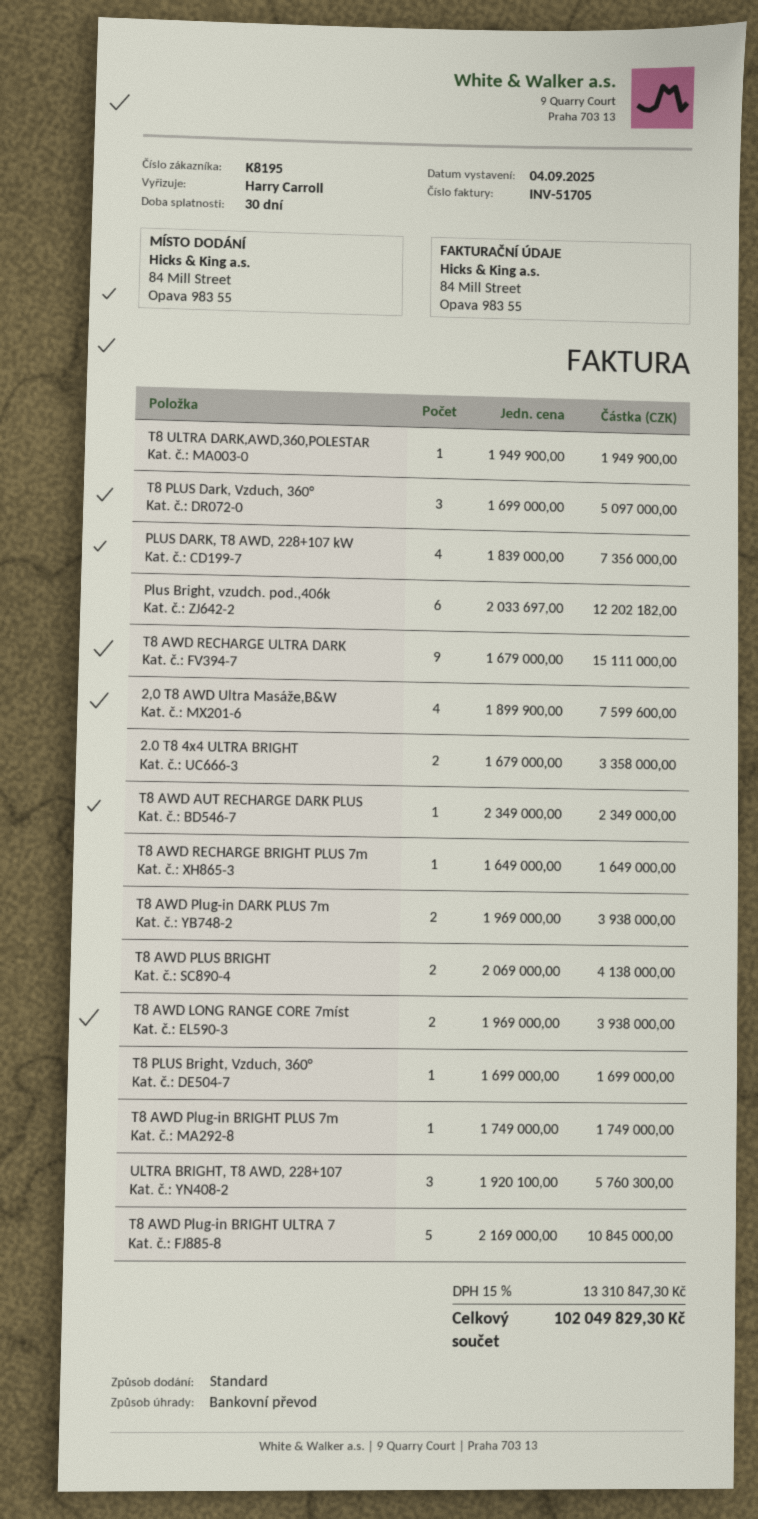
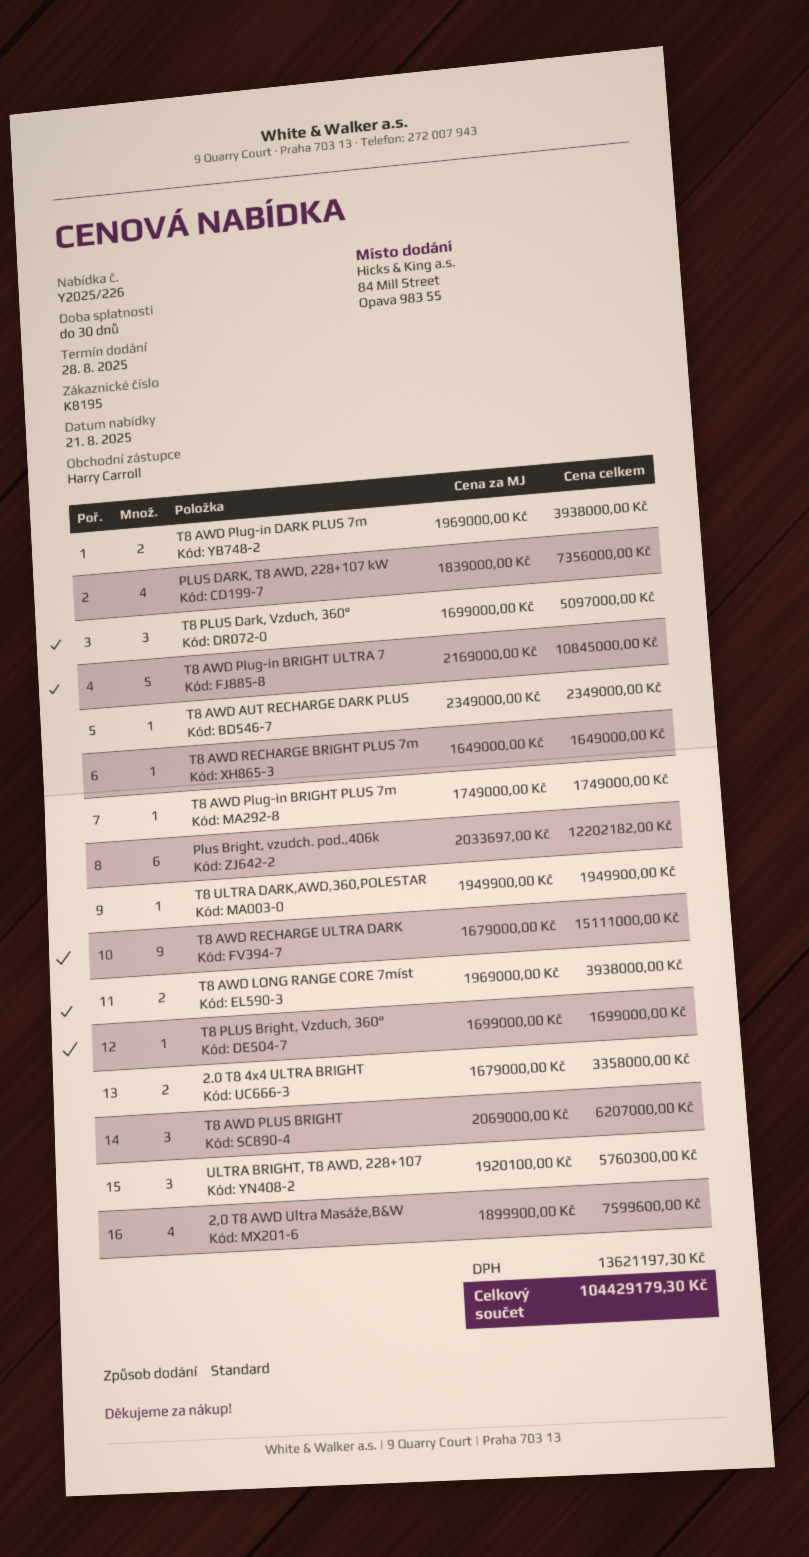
T8 AWD PLUS BRIGHT: 2 x 2069000.00 = 4138000.00 -> 3 x 2069000.00 = 6207000.00
tax: 13310847.30 -> 13621197.30
total: 102049829.30 -> 104429179.30

